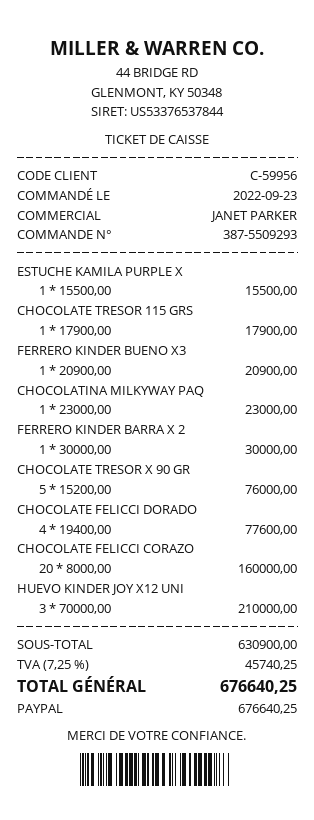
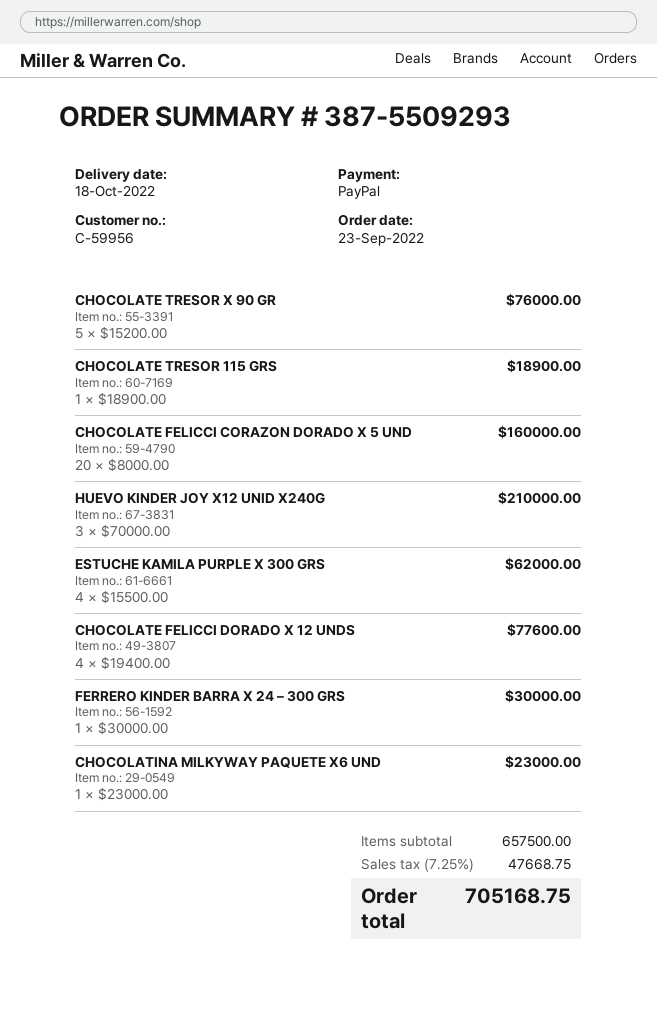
ESTUCHE KAMILA PURPLE X: 1 x 15500.00 = 15500.00 -> 4 x 15500.00 = 62000.00
CHOCOLATE TRESOR 115 GRS: 1 x 17900.00 = 17900.00 -> 1 x 18900.00 = 18900.00
FERRERO KINDER BUENO X3: 1 x 20900.00 = 20900.00 -> none
subtotal: 630900.00 -> 657500.00
tax: 7.25% = 45740.25 -> 7.25% = 47668.75
total: 676640.25 -> 705168.75

